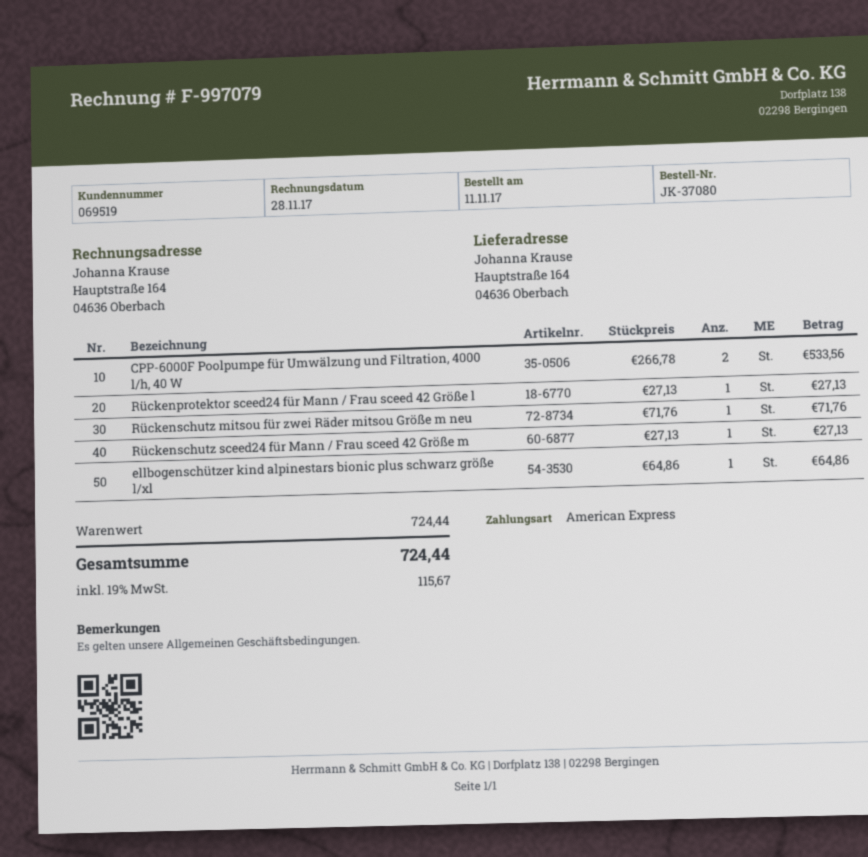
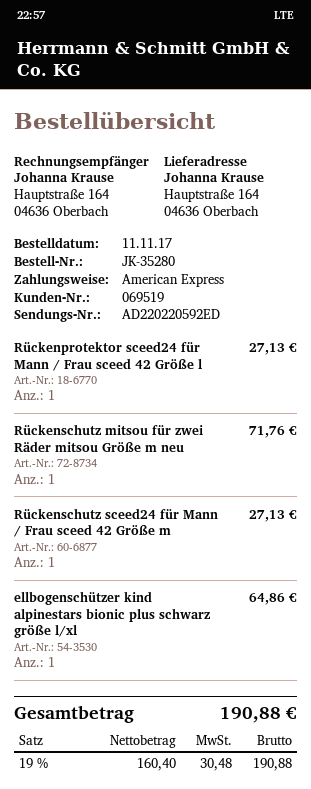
order number: JK-37080 -> JK-35280
CPP-6000F Poolpumpe für Umwälzung und Filtration, 4000 l/h, 40 W: 2 for 533.56 -> none
tax: 19% = 115.67 -> 19% = 30.48
total: 724.44 -> 190.88

